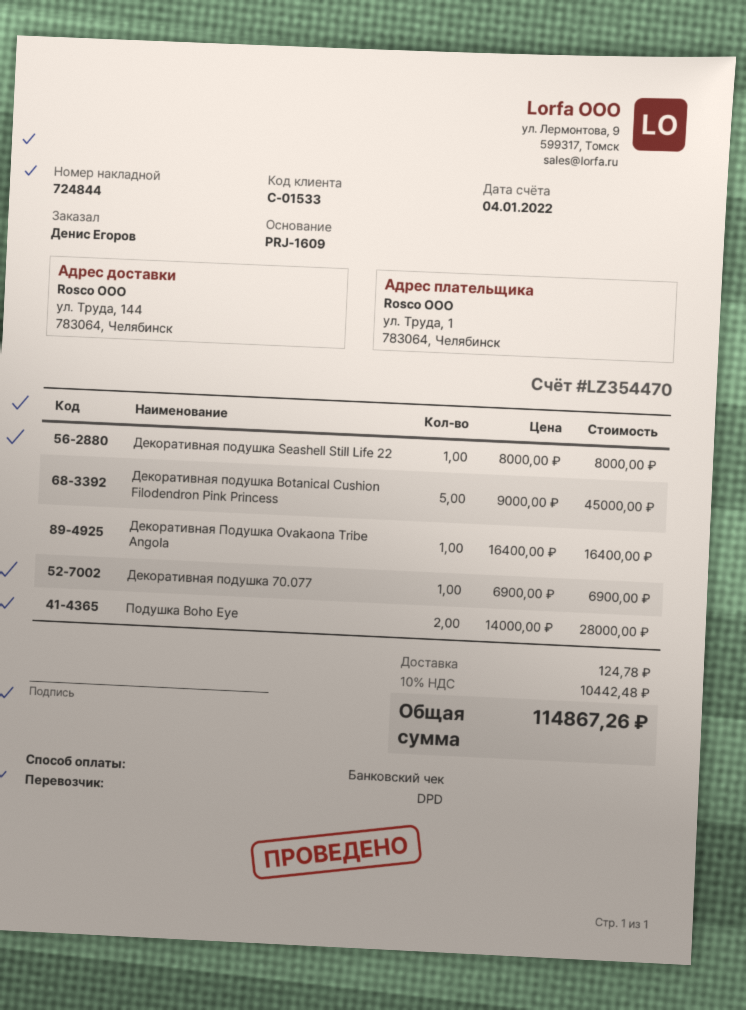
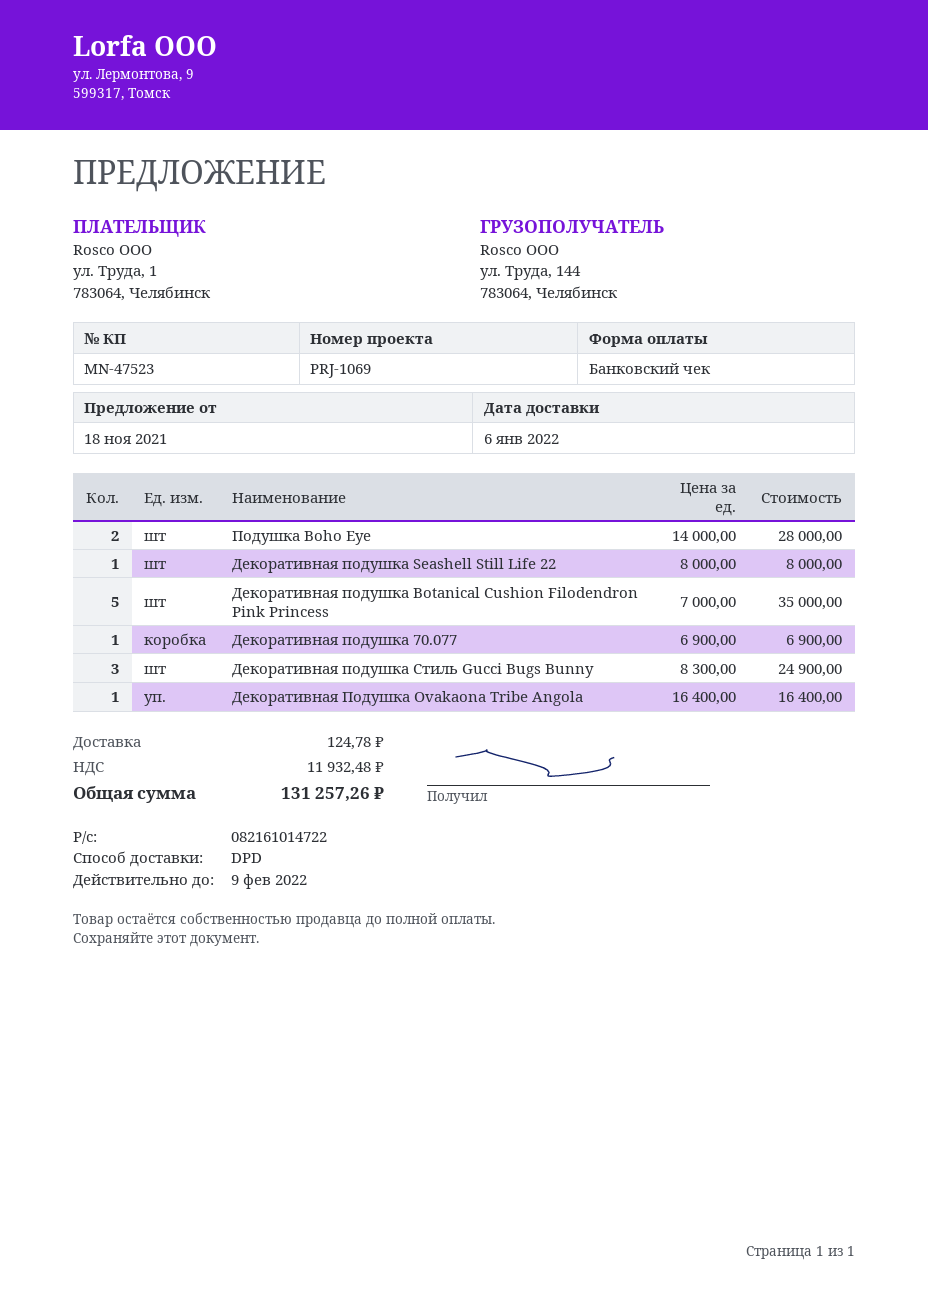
reference: PRJ-1609 -> PRJ-1069
Декоративная подушка Botanical Cushion Filodendron Pink Princess: 5 x 9000.00 = 45000.00 -> 5 x 7000.00 = 35000.00
Декоративная подушка Cтиль Gucci Bugs Bunny: none -> 3 x 8300.00 = 24900.00
tax: 10442.48 -> 11932.48
total: 114867.26 -> 131257.26

